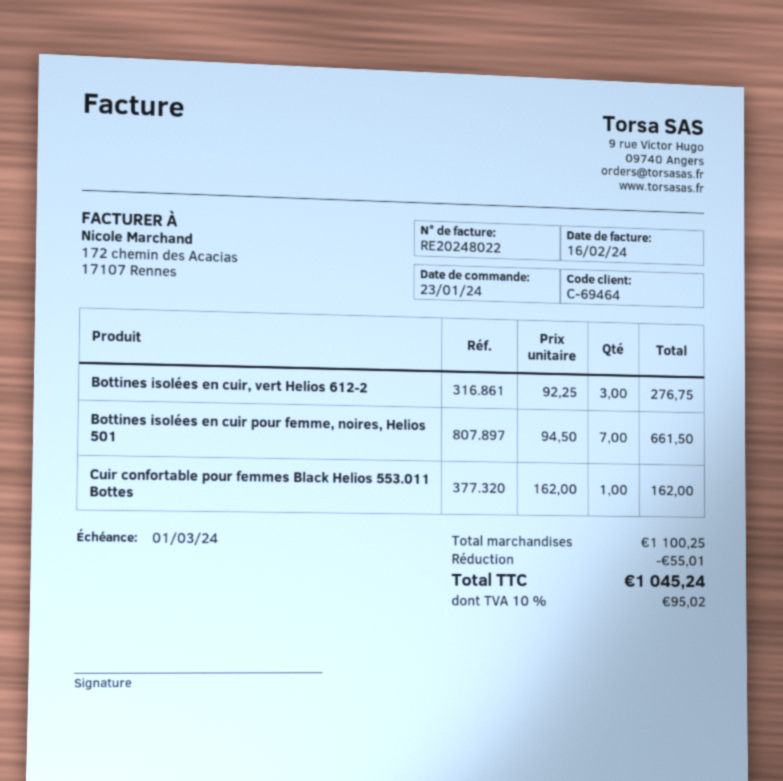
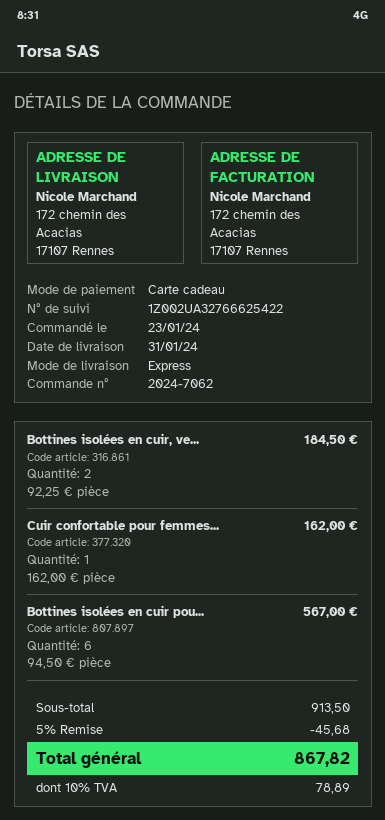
Bottines isolées en cuir, vert Helios 612-2: 3 x 92.25 = 276.75 -> 2 x 92.25 = 184.50
Bottines isolées en cuir pour femme, noires, Helios 501: 7 x 94.50 = 661.50 -> 6 x 94.50 = 567.00
subtotal: 1100.25 -> 913.50
discount: 55.01 -> 45.68
tax: 10% = 95.02 -> 10% = 78.89
total: 1045.24 -> 867.82

